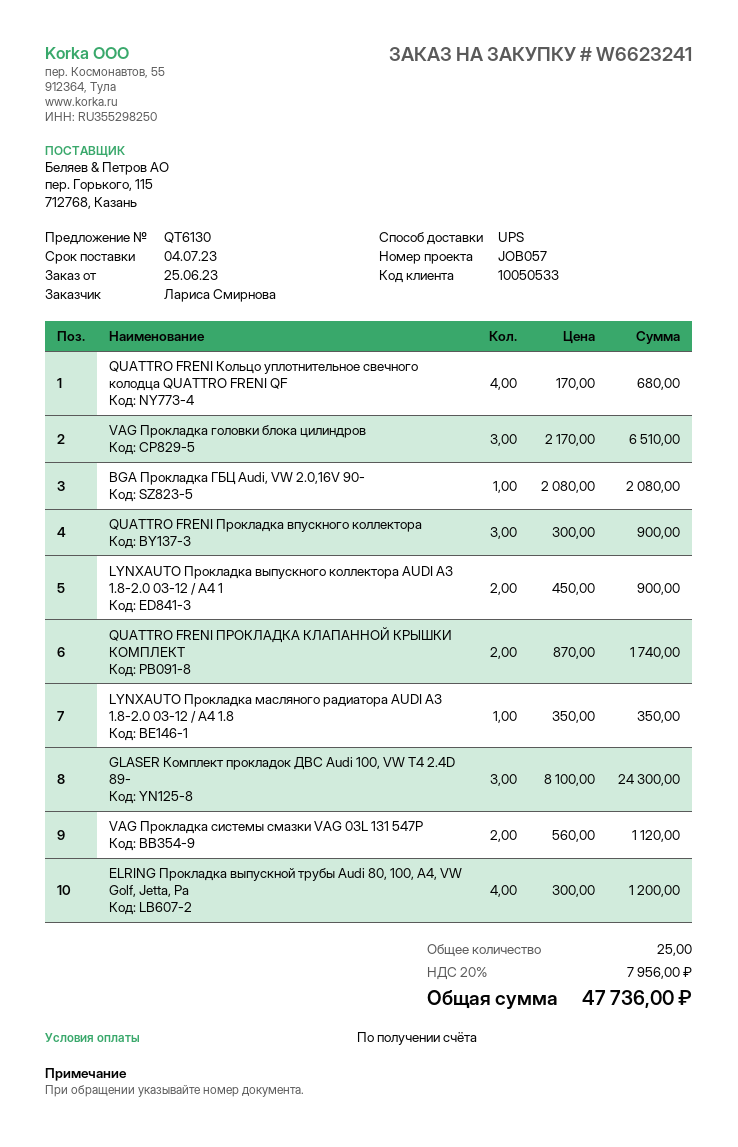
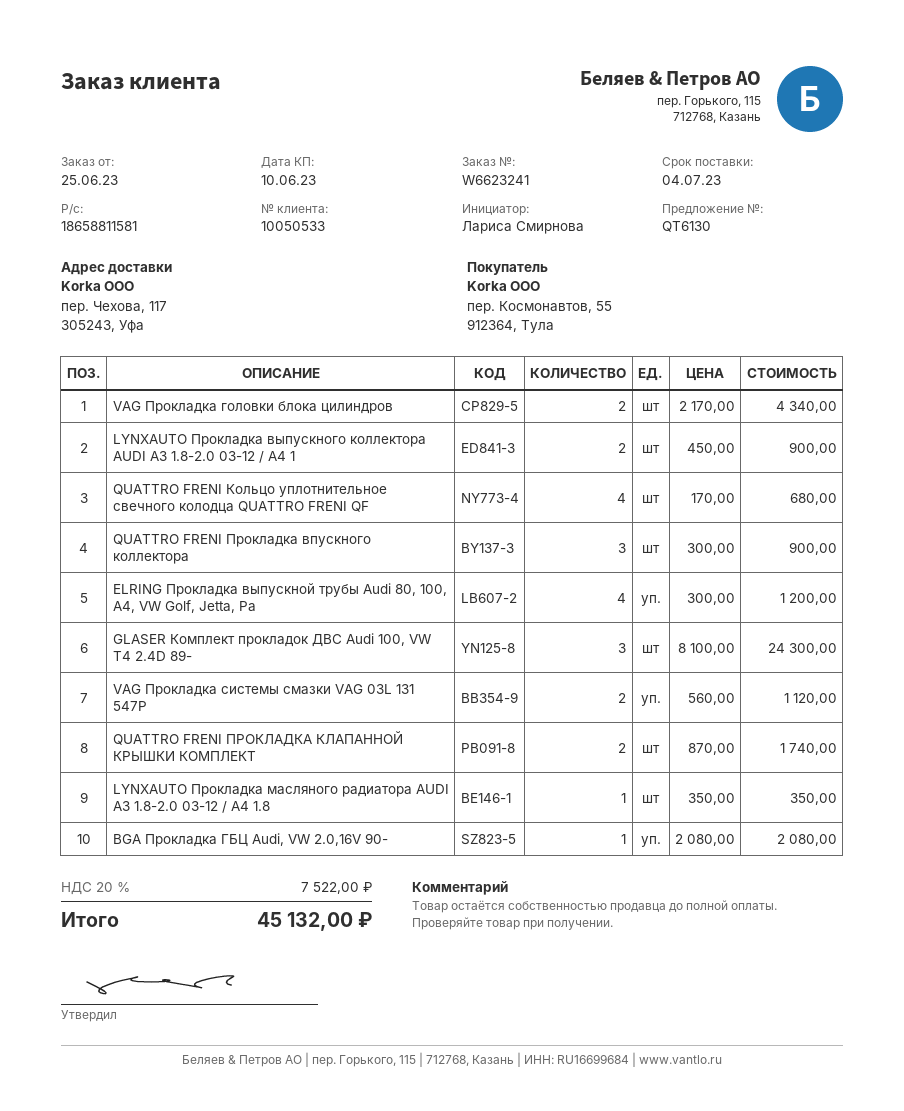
VAG Прокладка головки блока цилиндров: 3 x 2170.00 = 6510.00 -> 2 x 2170.00 = 4340.00
tax: 20% = 7956.00 -> 20% = 7522.00
total: 47736.00 -> 45132.00

